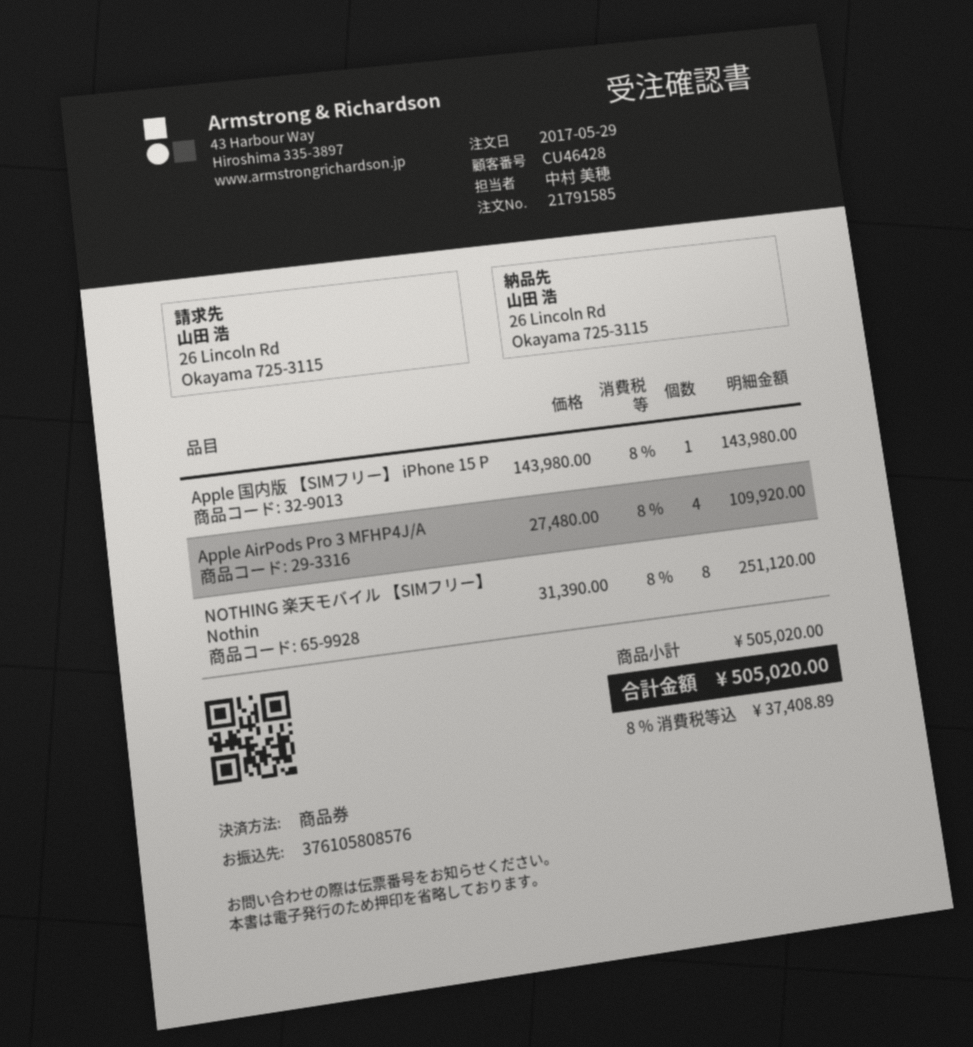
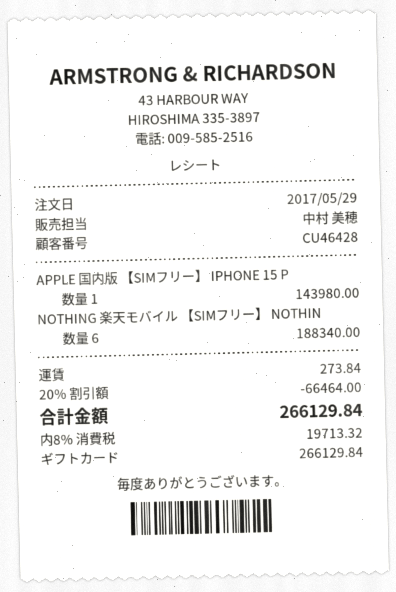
Apple AirPods Pro 3 MFHP4J/A: 4 for 109920.00 -> none
NOTHING 楽天モバイル 【SIMフリー】 Nothin: 8 for 251120.00 -> 6 for 188340.00
discount: none -> 20% = 66464.00
shipping: none -> 273.84
tax: 8% = 37408.89 -> 8% = 19713.32
total: 505020.00 -> 266129.84

